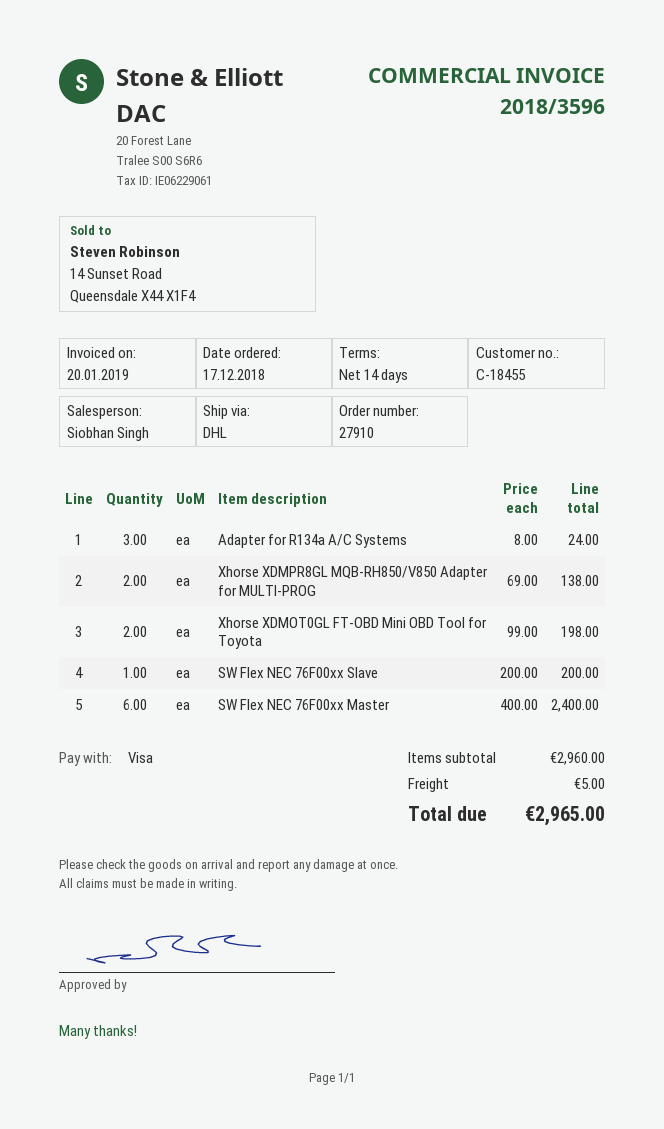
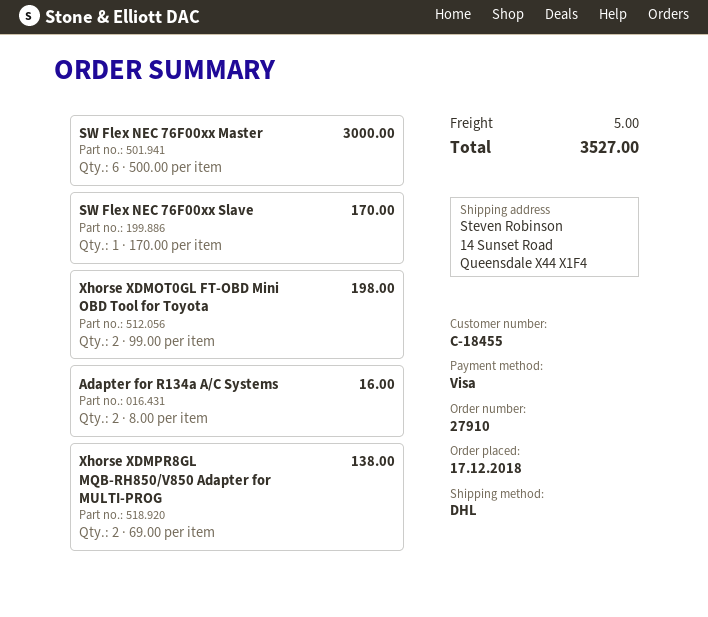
Adapter for R134a A/C Systems: 3 x 8.00 = 24.00 -> 2 x 8.00 = 16.00
SW Flex NEC 76F00xx Slave: 1 x 200.00 = 200.00 -> 1 x 170.00 = 170.00
SW Flex NEC 76F00xx Master: 6 x 400.00 = 2400.00 -> 6 x 500.00 = 3000.00
total: 2965.00 -> 3527.00

